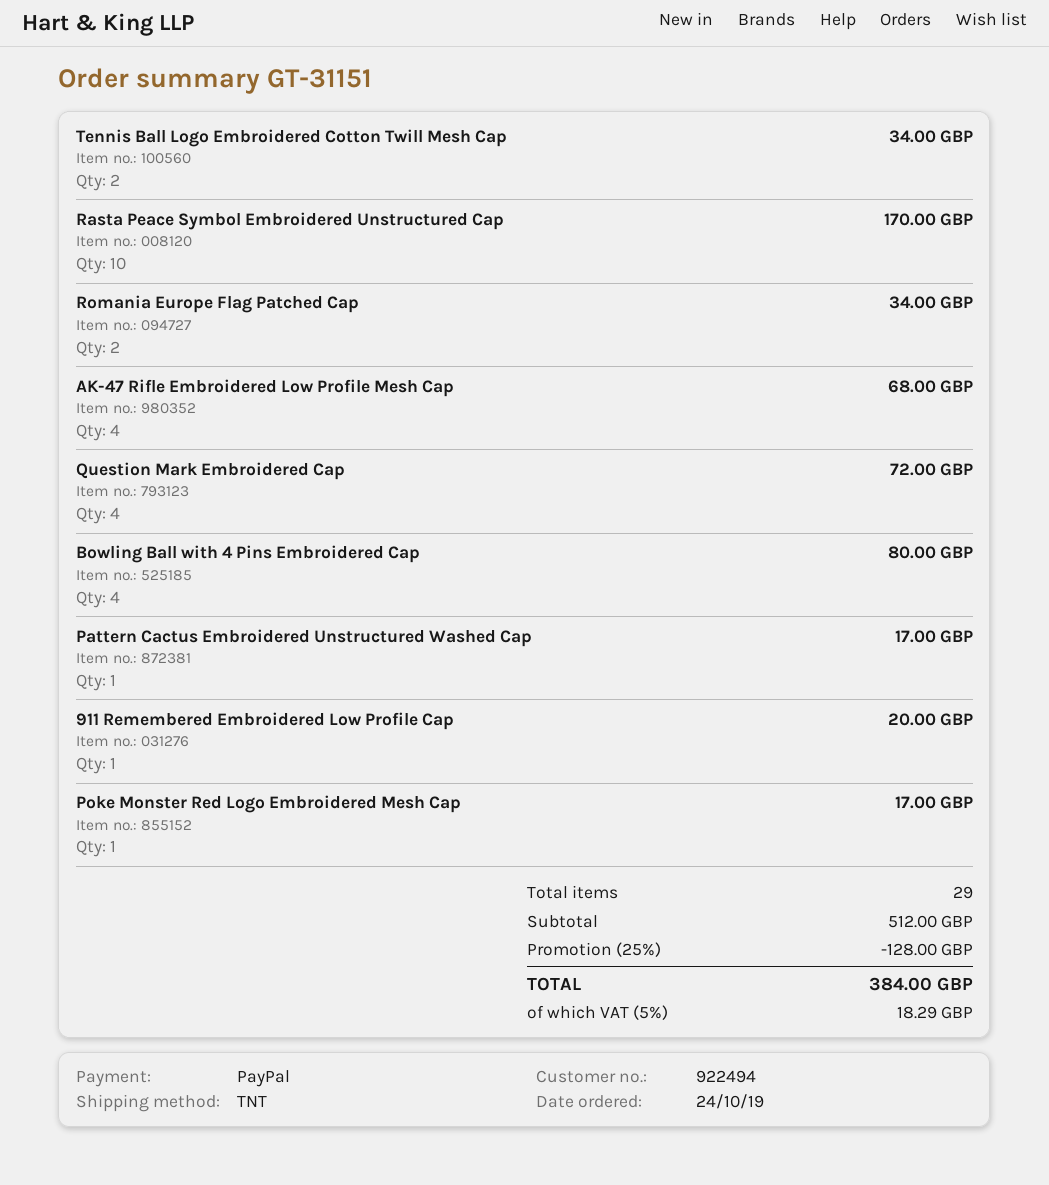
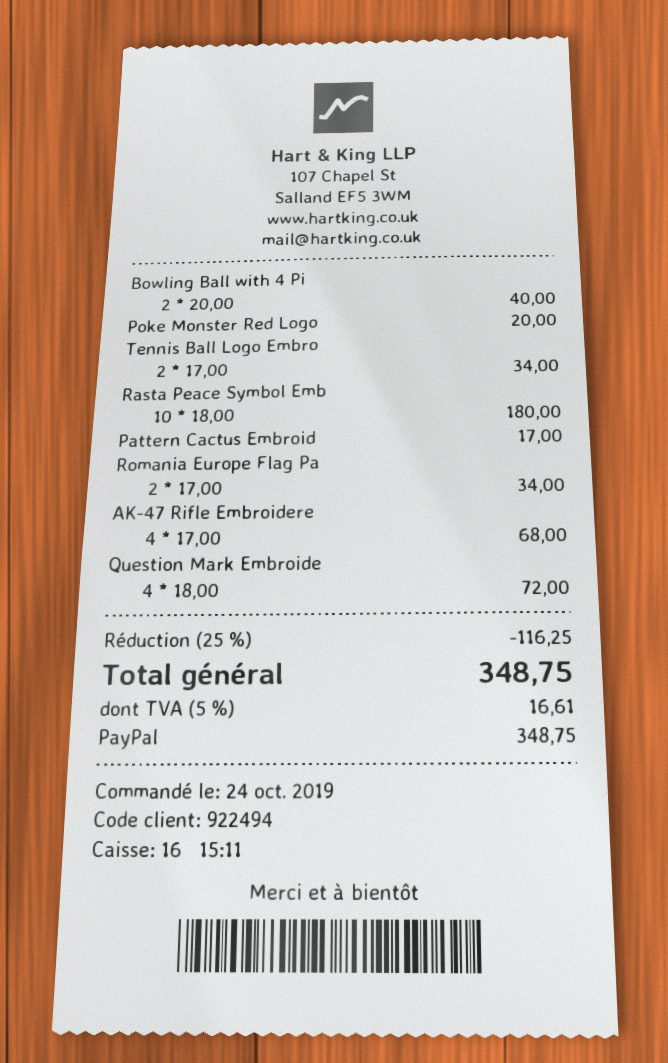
Rasta Peace Symbol Embroidered Unstructured Cap: 10 for 170.00 -> 10 for 180.00
Bowling Ball with 4 Pins Embroidered Cap: 4 for 80.00 -> 2 for 40.00
911 Remembered Embroidered Low Profile Cap: 1 for 20.00 -> none
Poke Monster Red Logo Embroidered Mesh Cap: 1 for 17.00 -> 1 for 20.00
discount: 25% = 128.00 -> 25% = 116.25
tax: 5% = 18.29 -> 5% = 16.61
total: 384.00 -> 348.75

